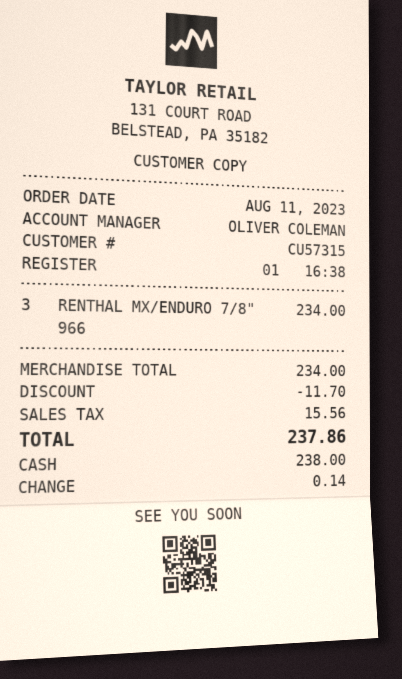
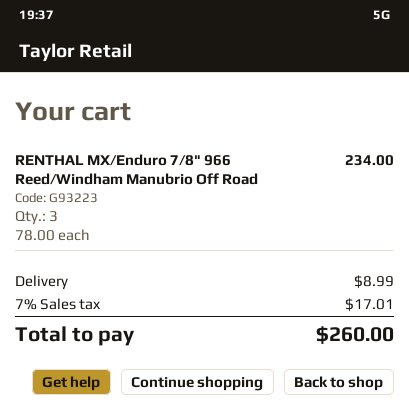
discount: 11.70 -> none
shipping: none -> 8.99
tax: 15.56 -> 17.01
total: 237.86 -> 260.00

